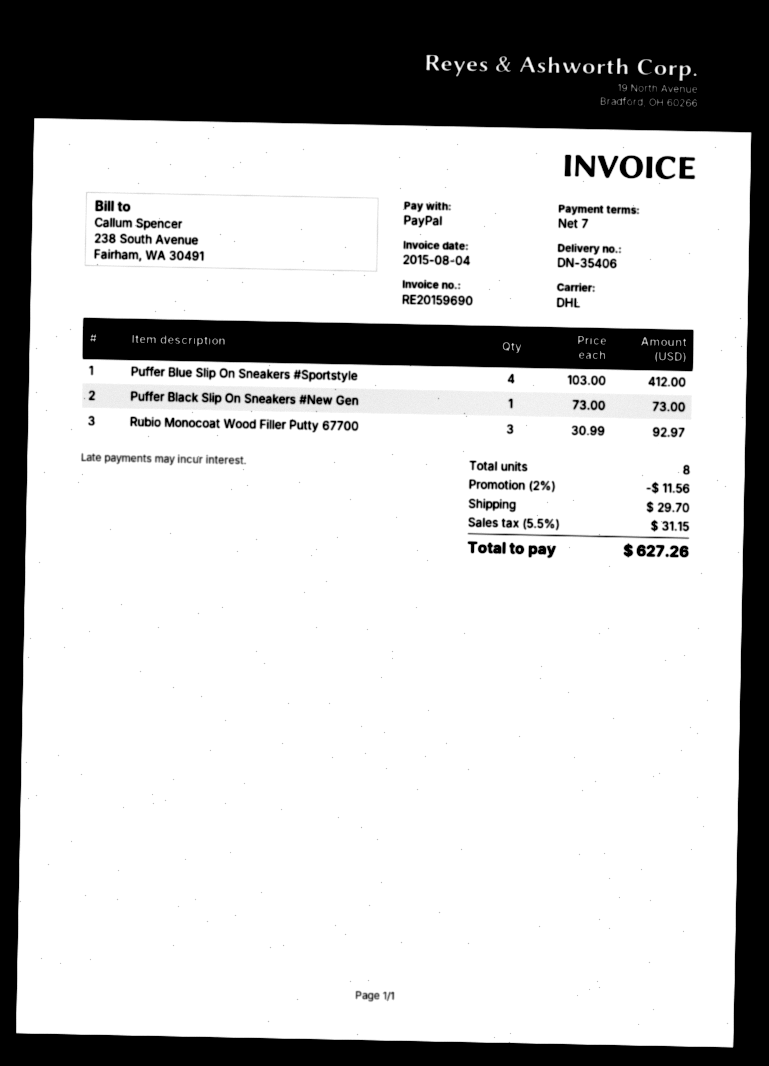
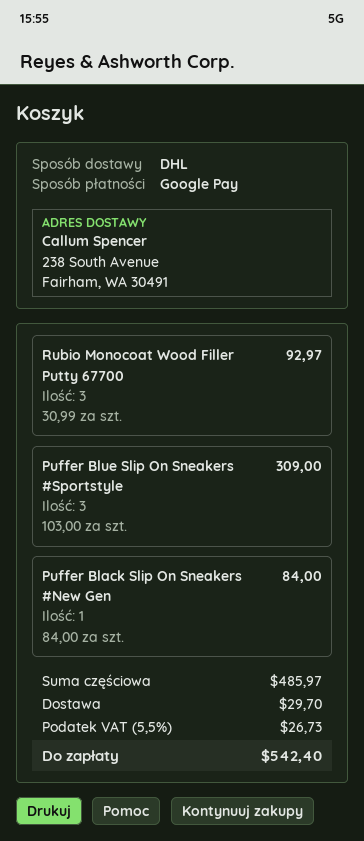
payment method: PayPal -> Google Pay
Puffer Blue Slip On Sneakers #Sportstyle: 4 x 103.00 = 412.00 -> 3 x 103.00 = 309.00
Puffer Black Slip On Sneakers #New Gen: 1 x 73.00 = 73.00 -> 1 x 84.00 = 84.00
discount: 2% = 11.56 -> none
tax: 5.5% = 31.15 -> 5.5% = 26.73
total: 627.26 -> 542.40

